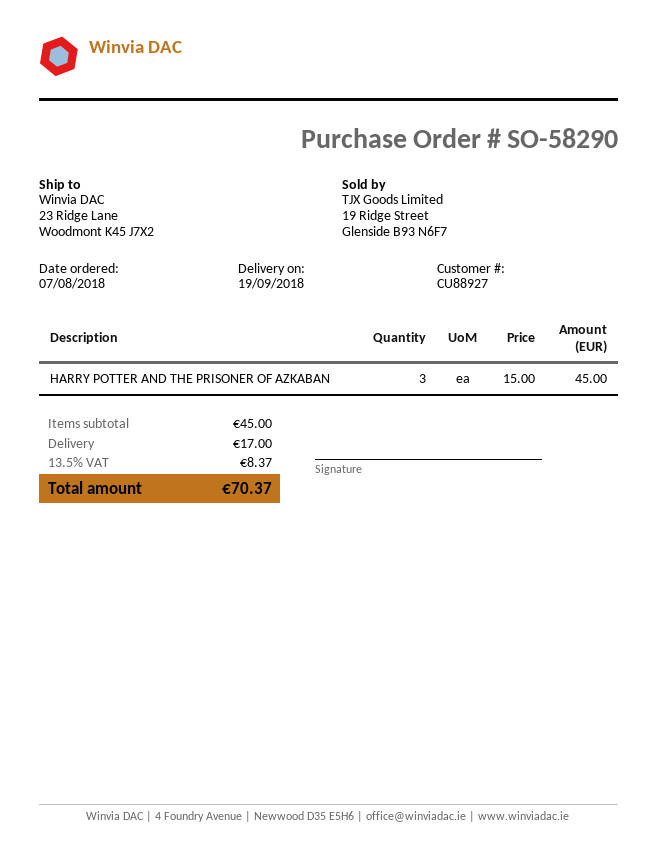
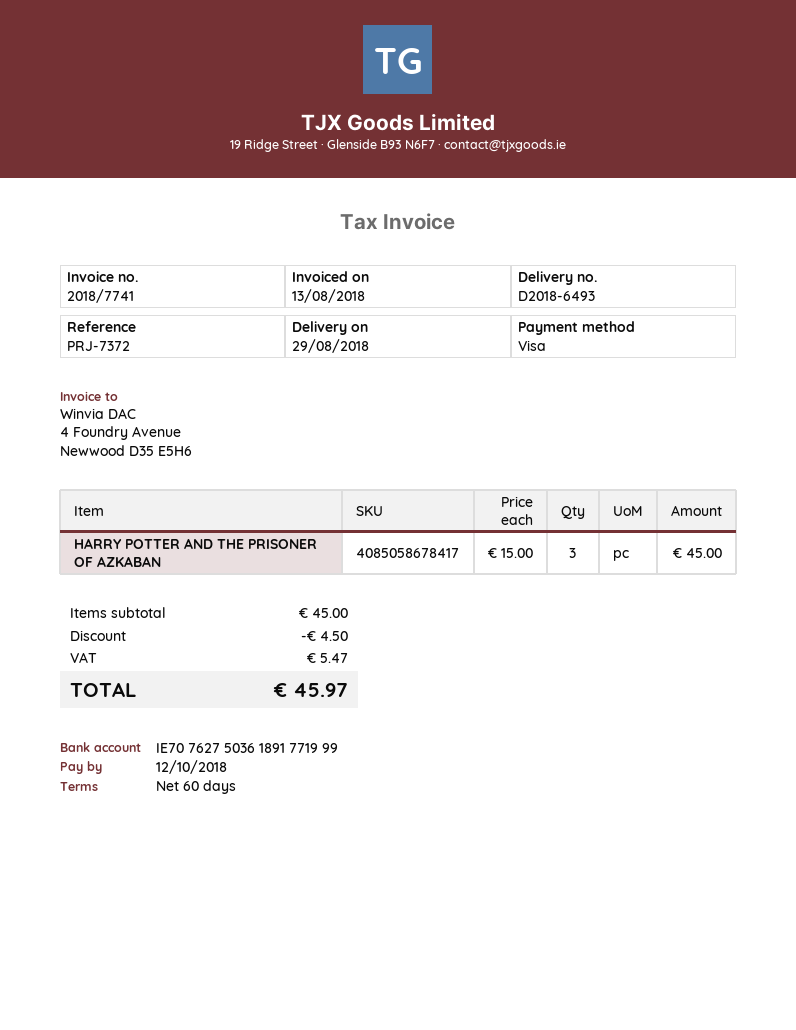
delivery date: 2018-09-19 -> 2018-08-29
discount: none -> 4.50
shipping: 17.00 -> none
tax: 8.37 -> 5.47
total: 70.37 -> 45.97

